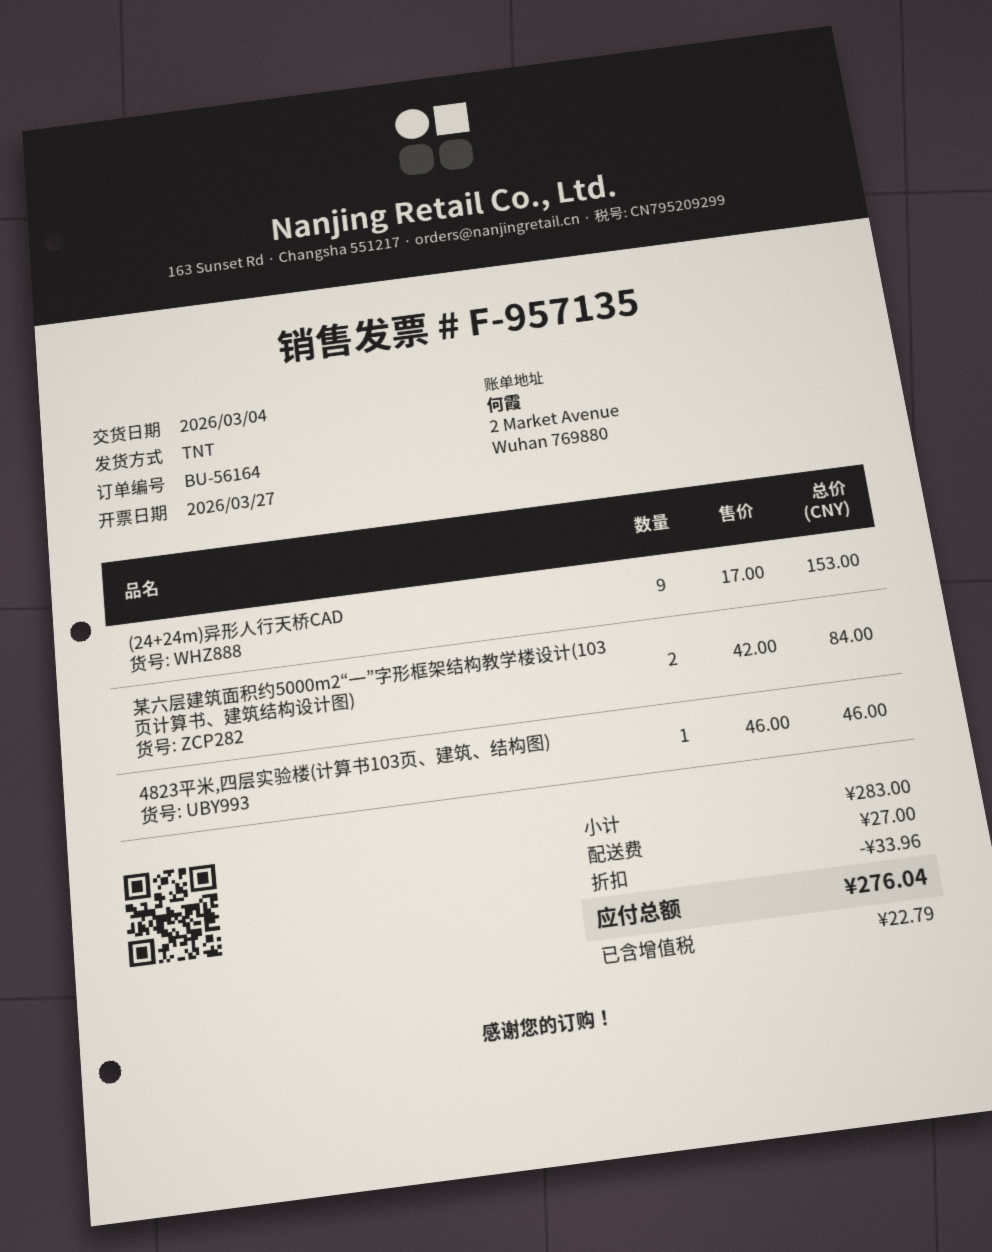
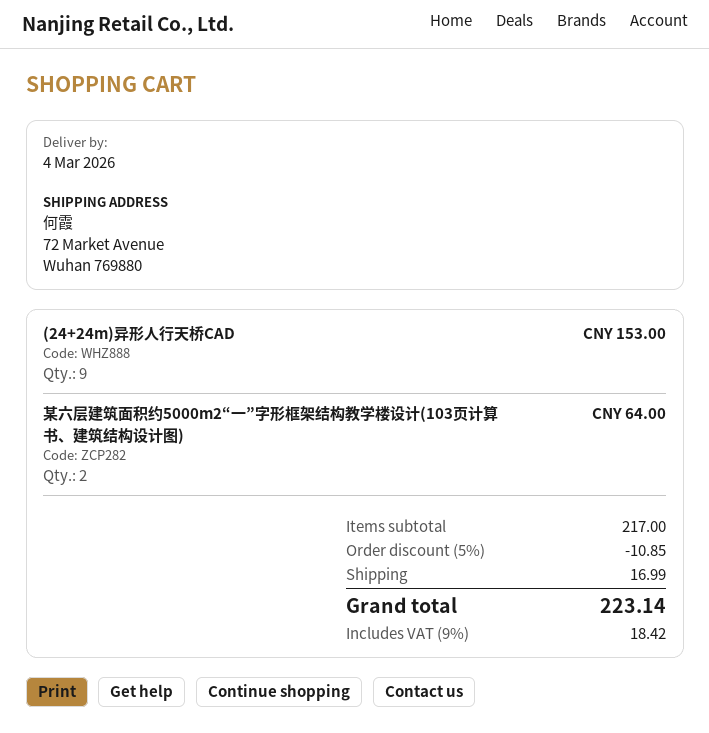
某六层建筑面积约5000m2“一”字形框架结构教学楼设计(103页计算书、建筑结构设计图): 2 for 84.00 -> 2 for 64.00
4823平米,四层实验楼(计算书103页、建筑、结构图): 1 for 46.00 -> none
subtotal: 283.00 -> 217.00
discount: 33.96 -> 10.85
shipping: 27.00 -> 16.99
tax: 22.79 -> 18.42
total: 276.04 -> 223.14

